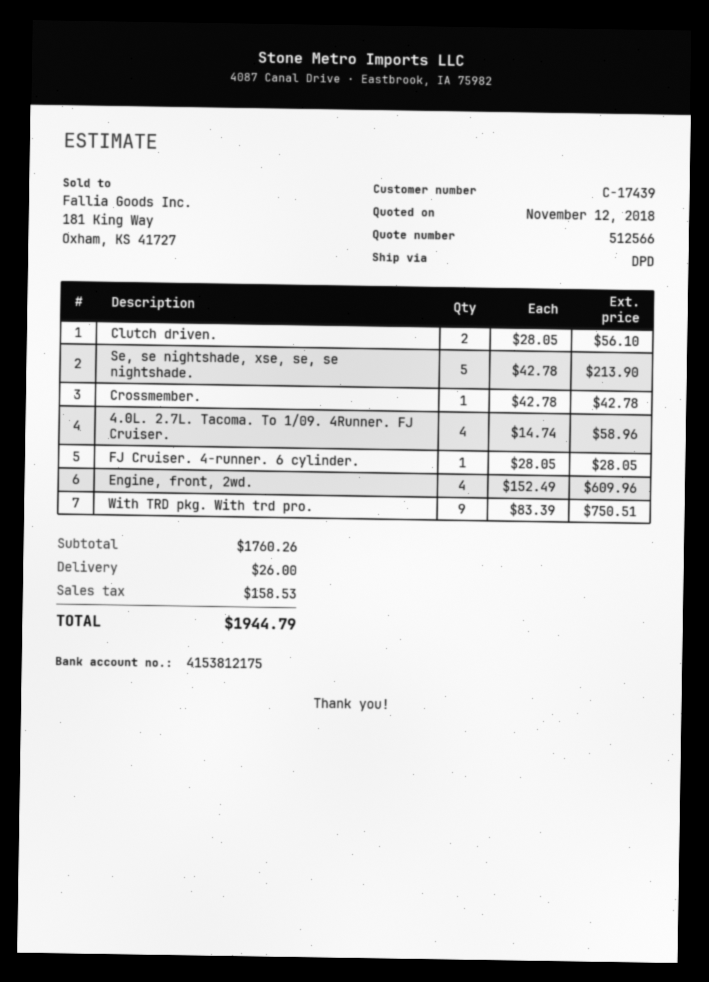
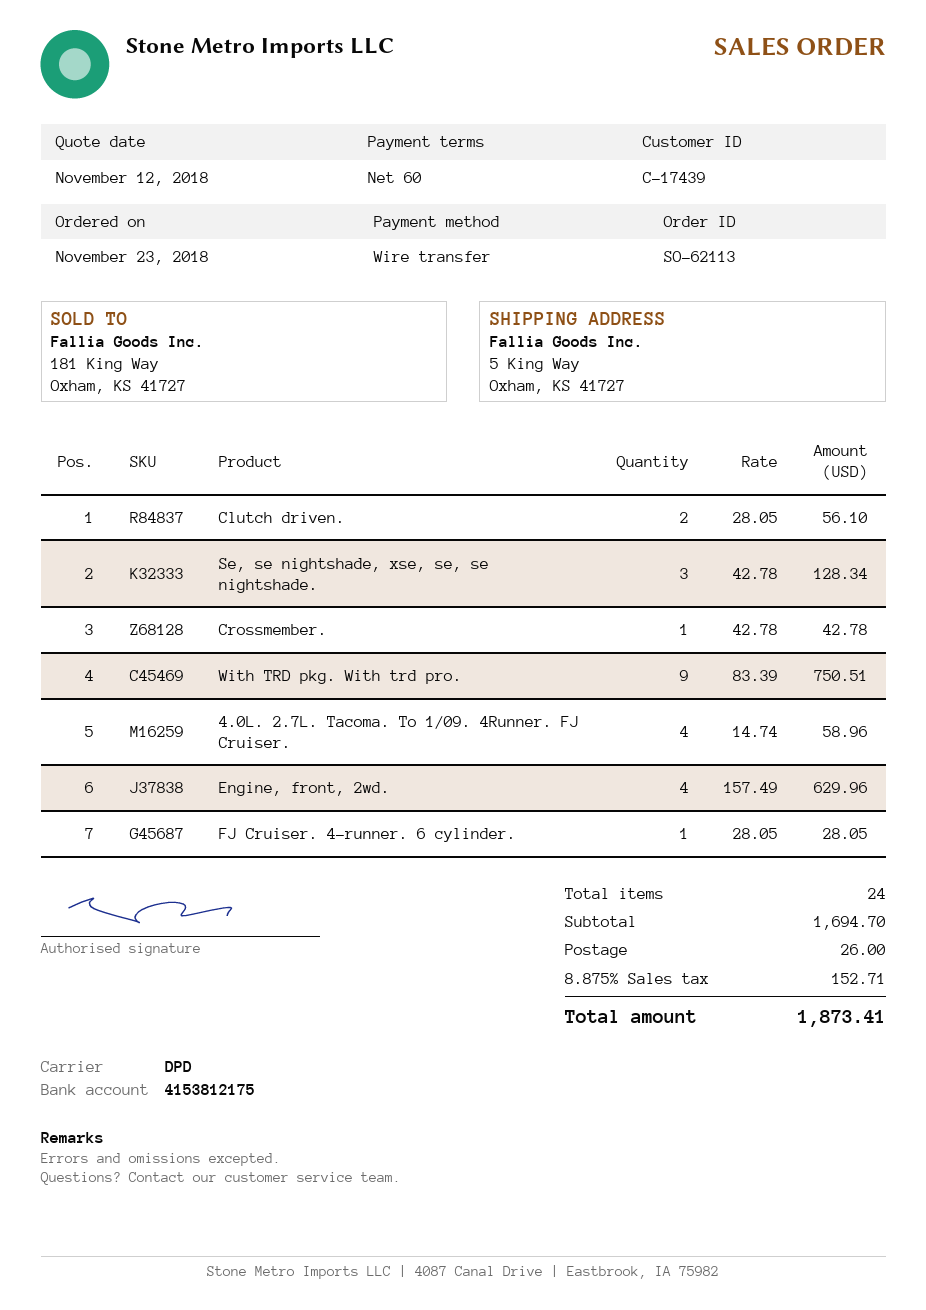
Se, se nightshade, xse, se, se nightshade.: 5 x 42.78 = 213.90 -> 3 x 42.78 = 128.34
Engine, front, 2wd.: 4 x 152.49 = 609.96 -> 4 x 157.49 = 629.96
subtotal: 1760.26 -> 1694.70
tax: 158.53 -> 152.71
total: 1944.79 -> 1873.41

